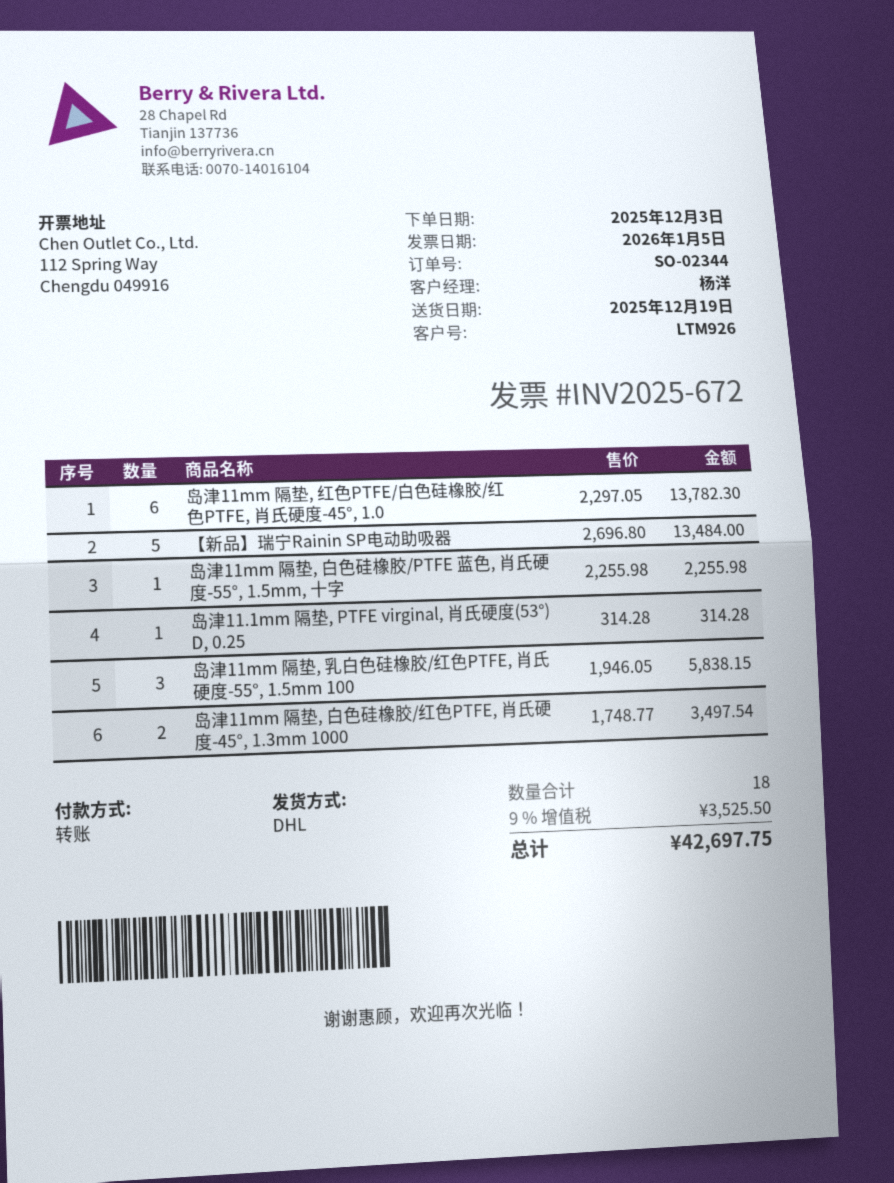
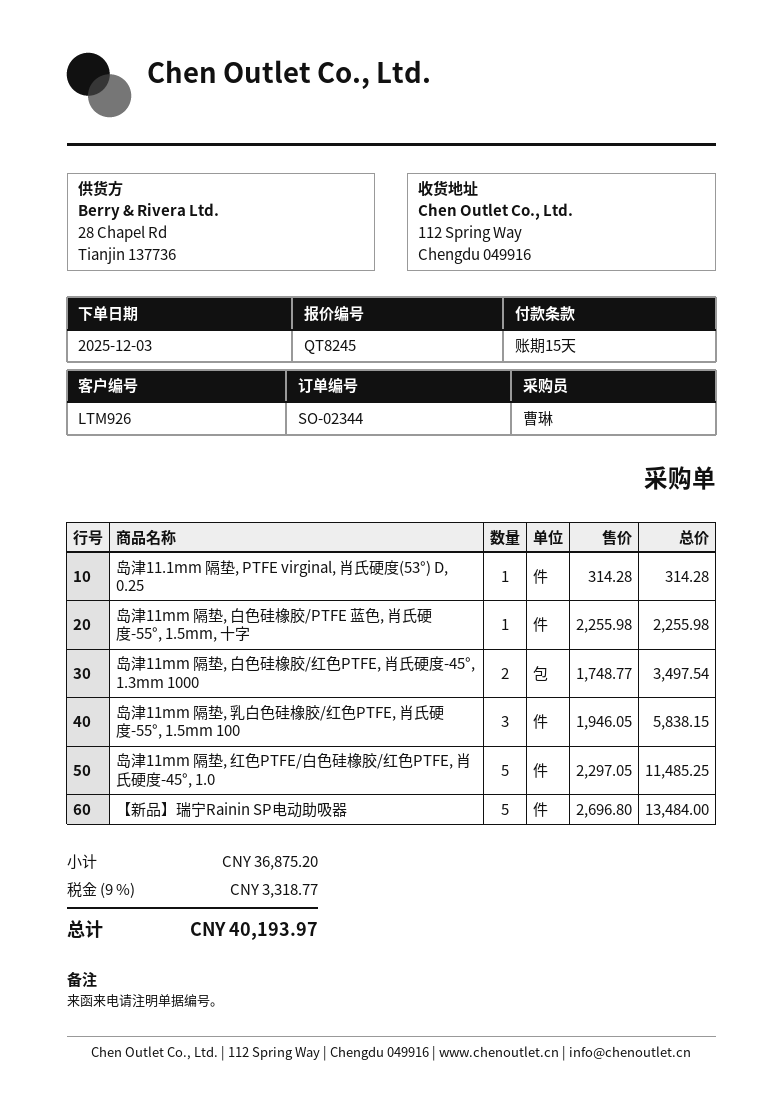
岛津11mm 隔垫, 红色PTFE/白色硅橡胶/红色PTFE, 肖氏硬度-45°, 1.0: 6 x 2297.05 = 13782.30 -> 5 x 2297.05 = 11485.25
tax: 9% = 3525.50 -> 9% = 3318.77
total: 42697.75 -> 40193.97

